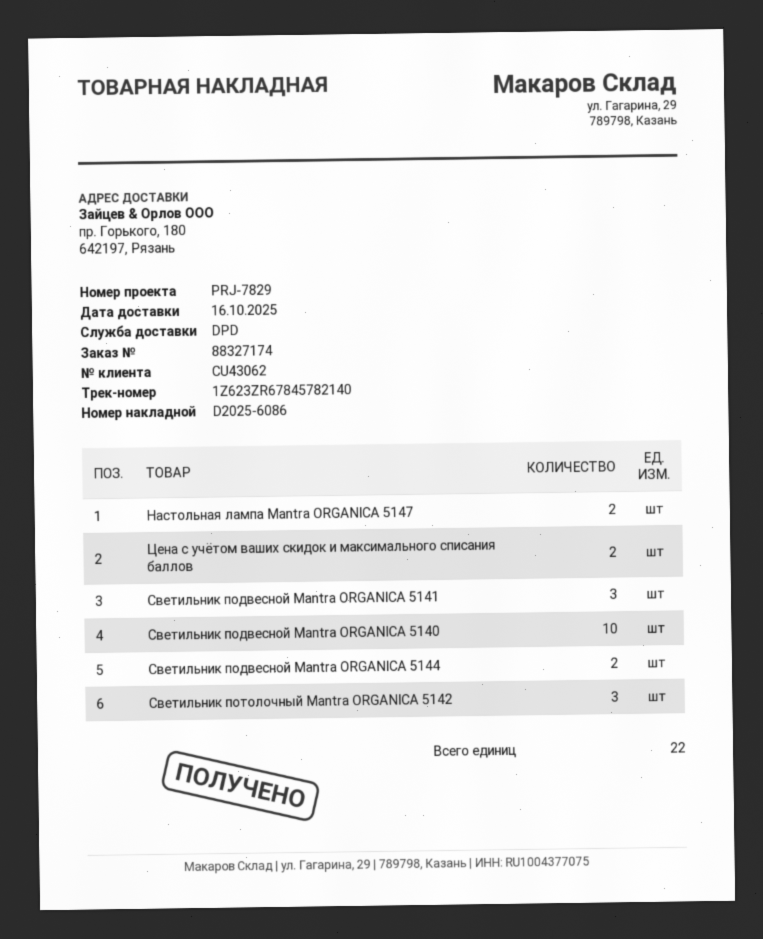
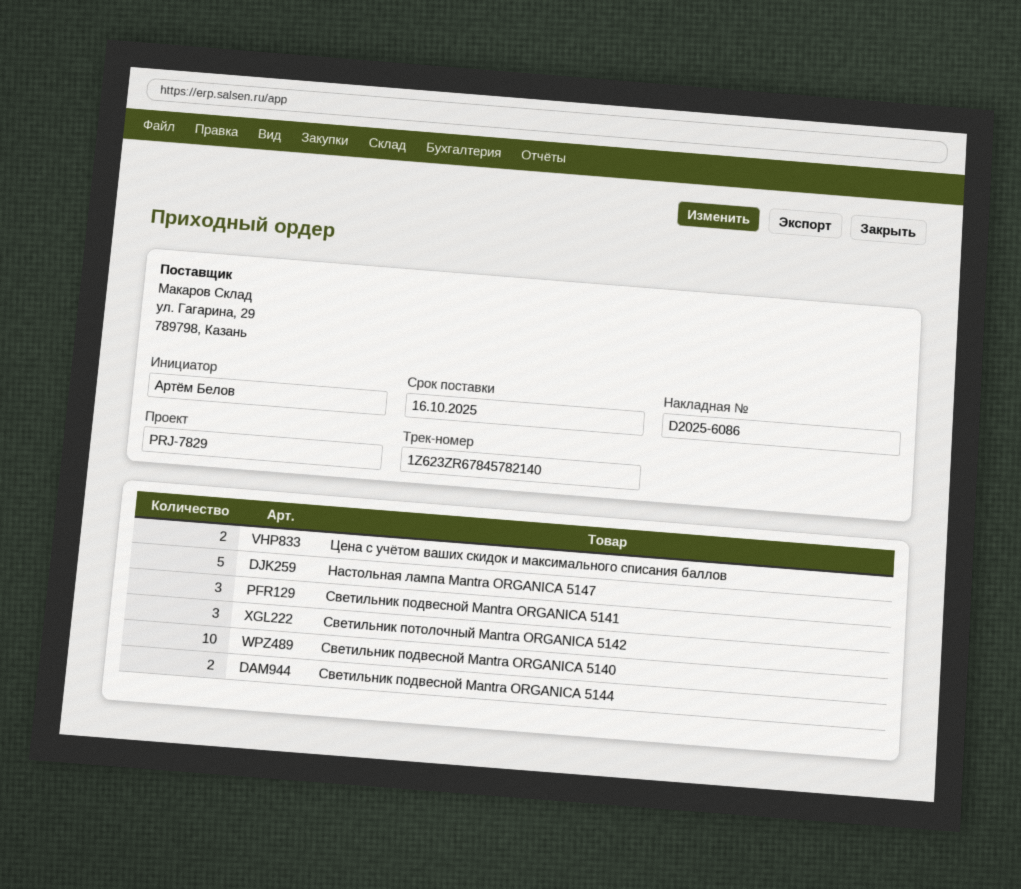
Настольная лампа Mantra ORGANICA 5147: 2 -> 5

